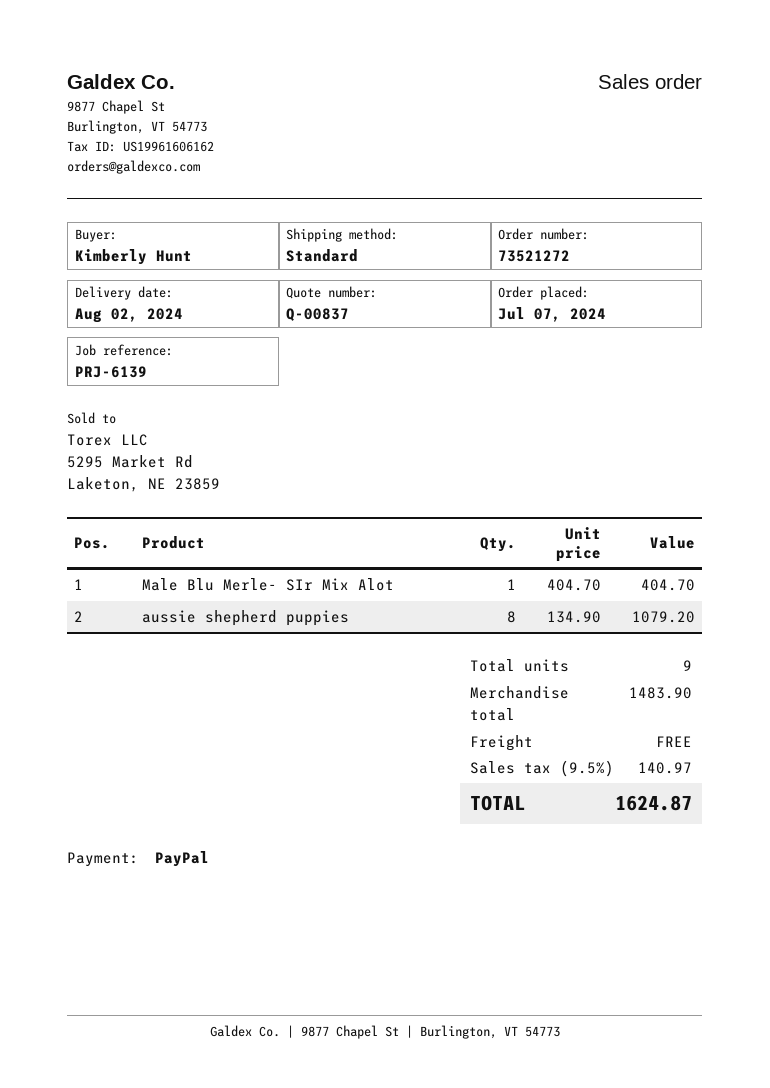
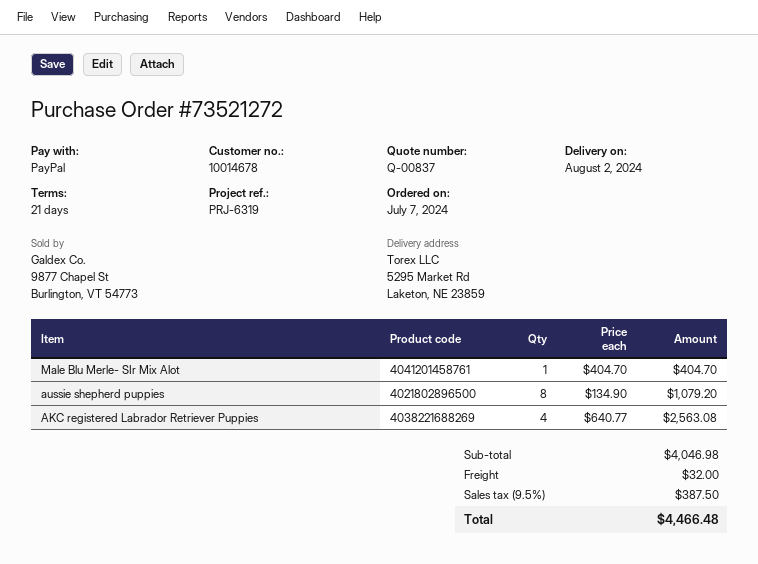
reference: PRJ-6139 -> PRJ-6319
AKC registered Labrador Retriever Puppies: none -> 4 x 640.77 = 2563.08
subtotal: 1483.90 -> 4046.98
shipping: 0.00 -> 32.00
tax: 9.5% = 140.97 -> 9.5% = 387.50
total: 1624.87 -> 4466.48

